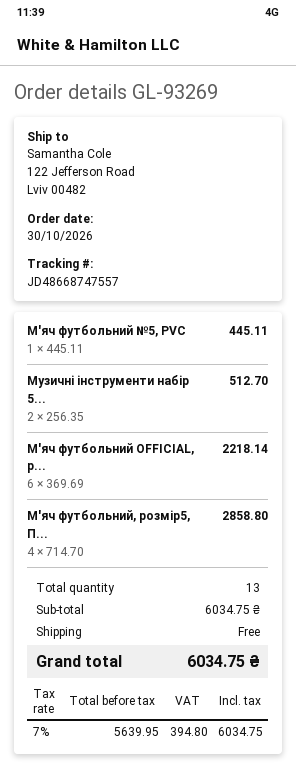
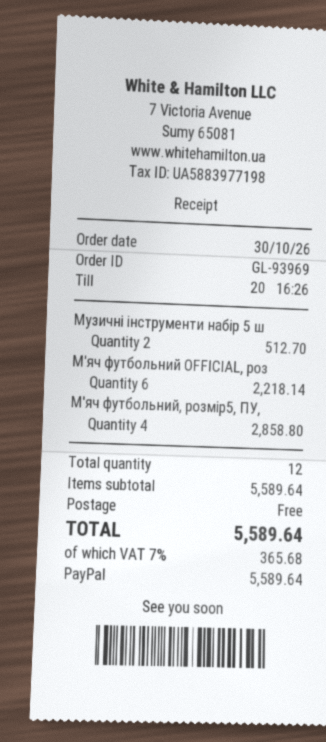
order number: GL-93269 -> GL-93969
М'яч футбольний №5, PVC: 1 for 445.11 -> none
total quantity: 13 -> 12
subtotal: 6034.75 -> 5589.64
tax: 7% = 394.80 -> 7% = 365.68
total: 6034.75 -> 5589.64

